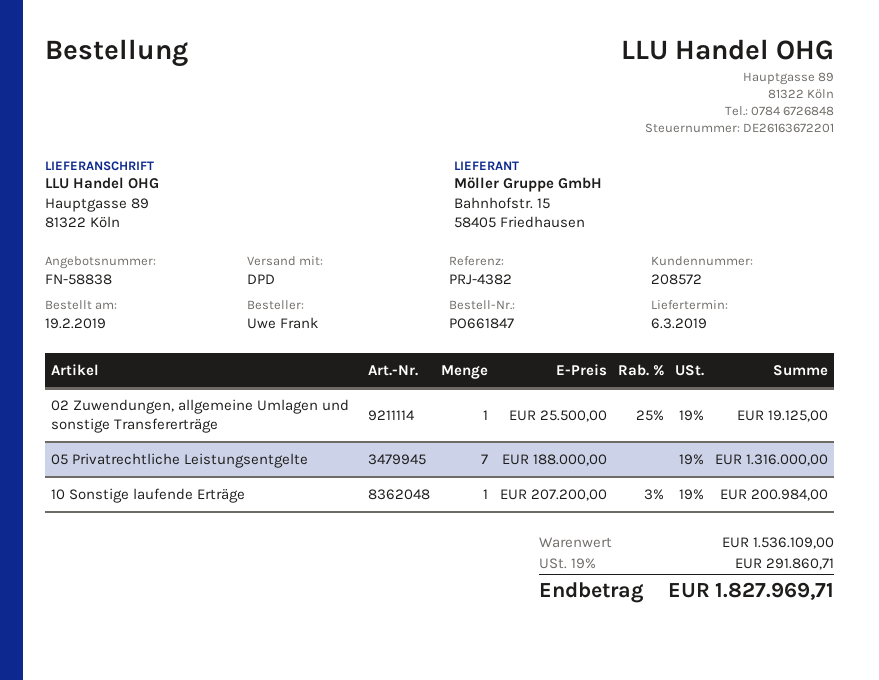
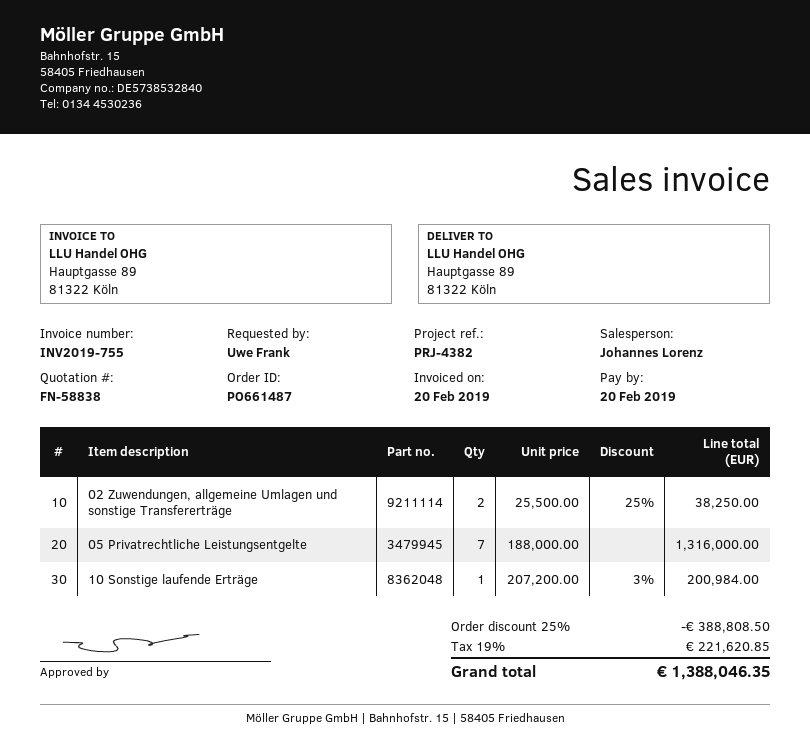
order number: PO661847 -> PO661487
02 Zuwendungen, allgemeine Umlagen und sonstige Transfererträge: 1 x 25500.00 - 25% = 19125.00 -> 2 x 25500.00 - 25% = 38250.00
discount: none -> 25% = 388808.50
tax: 19% = 291860.71 -> 19% = 221620.85
total: 1827969.71 -> 1388046.35

